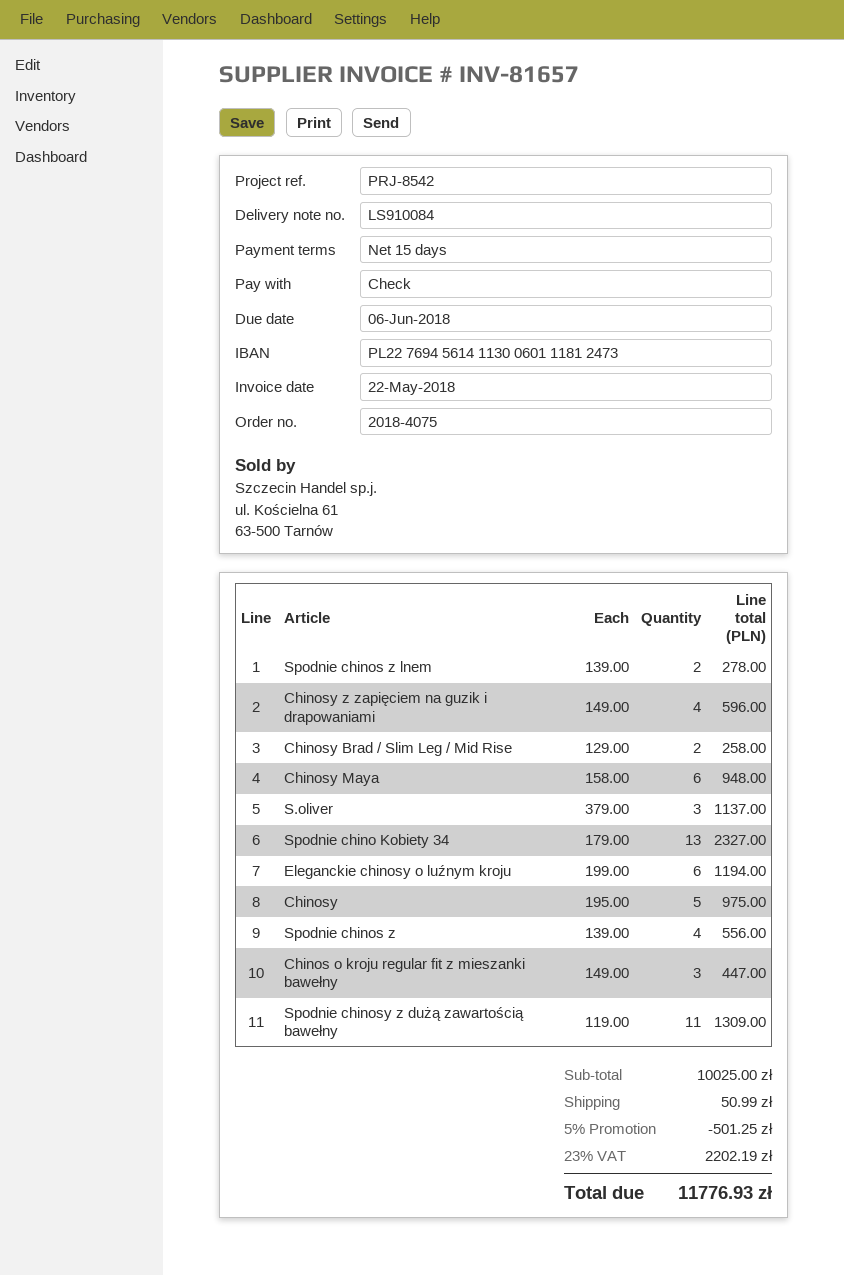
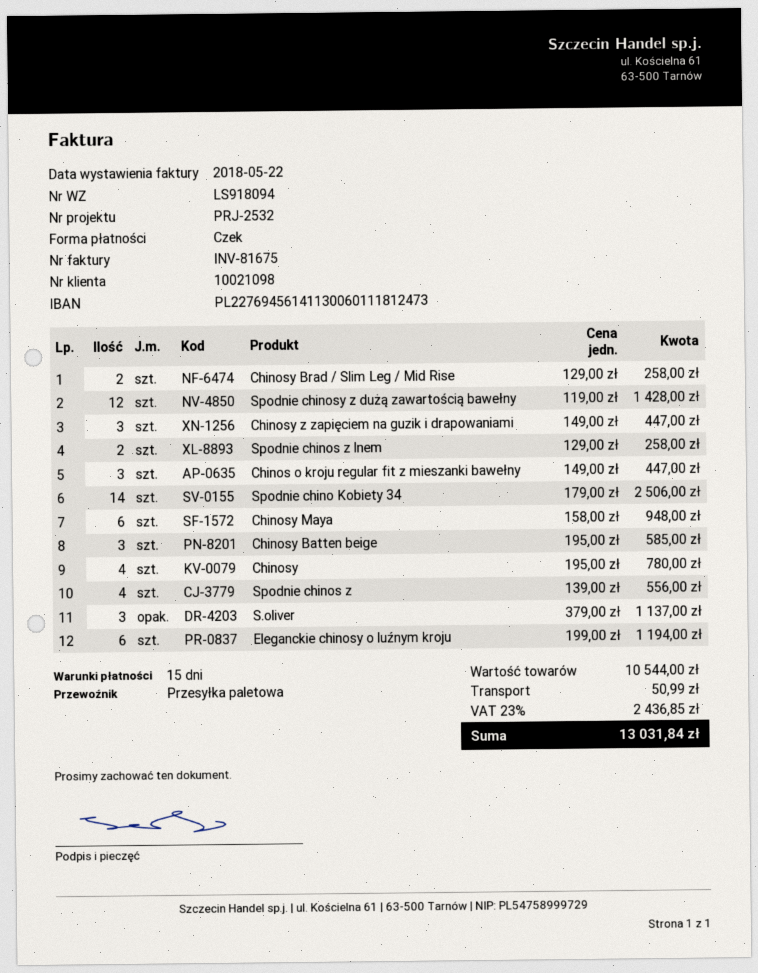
delivery note number: LS910084 -> LS918094
invoice number: INV-81657 -> INV-81675
reference: PRJ-8542 -> PRJ-2532
Spodnie chinos z lnem: 2 x 139.00 = 278.00 -> 2 x 129.00 = 258.00
Chinosy z zapięciem na guzik i drapowaniami: 4 x 149.00 = 596.00 -> 3 x 149.00 = 447.00
Spodnie chino Kobiety 34: 13 x 179.00 = 2327.00 -> 14 x 179.00 = 2506.00
Сhinosy: 5 x 195.00 = 975.00 -> 4 x 195.00 = 780.00
Spodnie chinosy z dużą zawartością bawełny: 11 x 119.00 = 1309.00 -> 12 x 119.00 = 1428.00
Chinosy Batten beige: none -> 3 x 195.00 = 585.00
subtotal: 10025.00 -> 10544.00
discount: 5% = 501.25 -> none
tax: 23% = 2202.19 -> 23% = 2436.85
total: 11776.93 -> 13031.84

